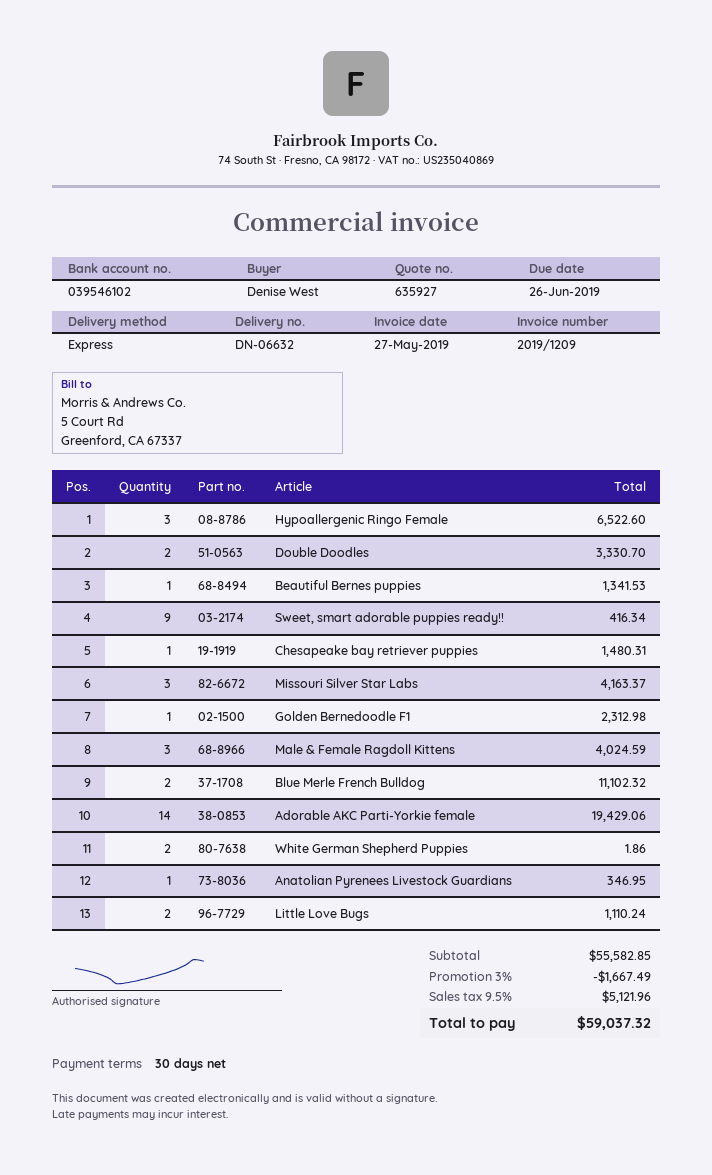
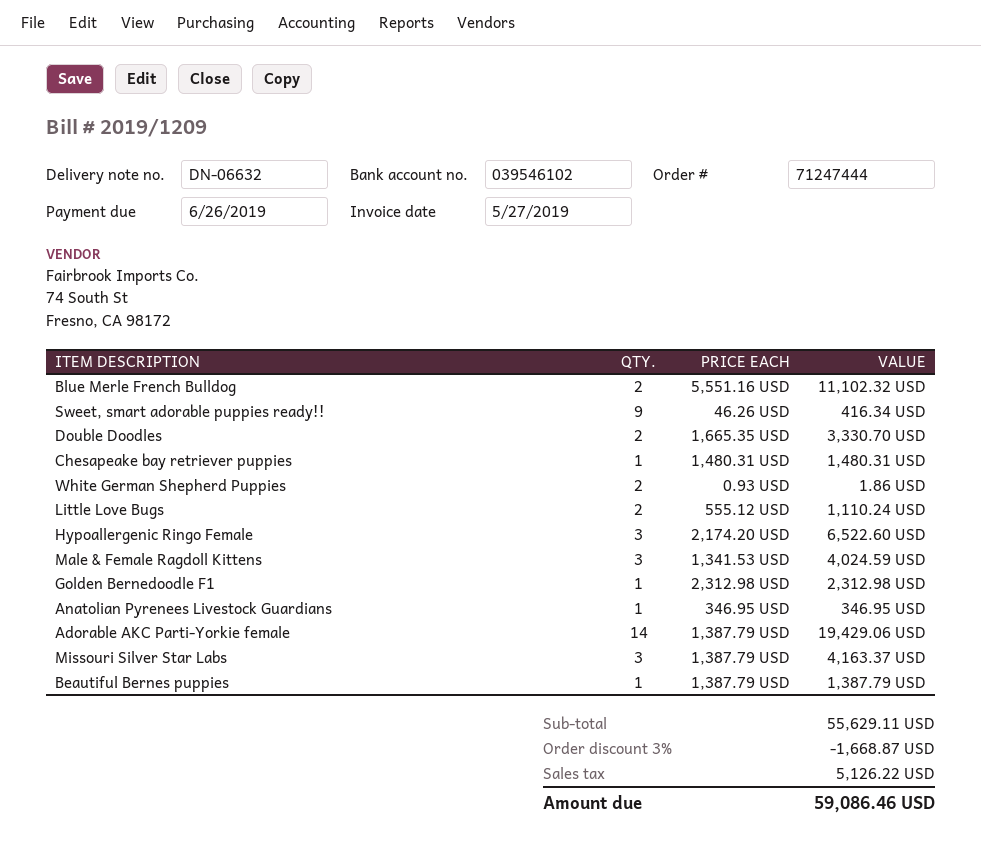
Beautiful Bernes puppies: 1 for 1341.53 -> 1 for 1387.79
subtotal: 55582.85 -> 55629.11
discount: 3% = 1667.49 -> 3% = 1668.87
tax: 5121.96 -> 5126.22
total: 59037.32 -> 59086.46

